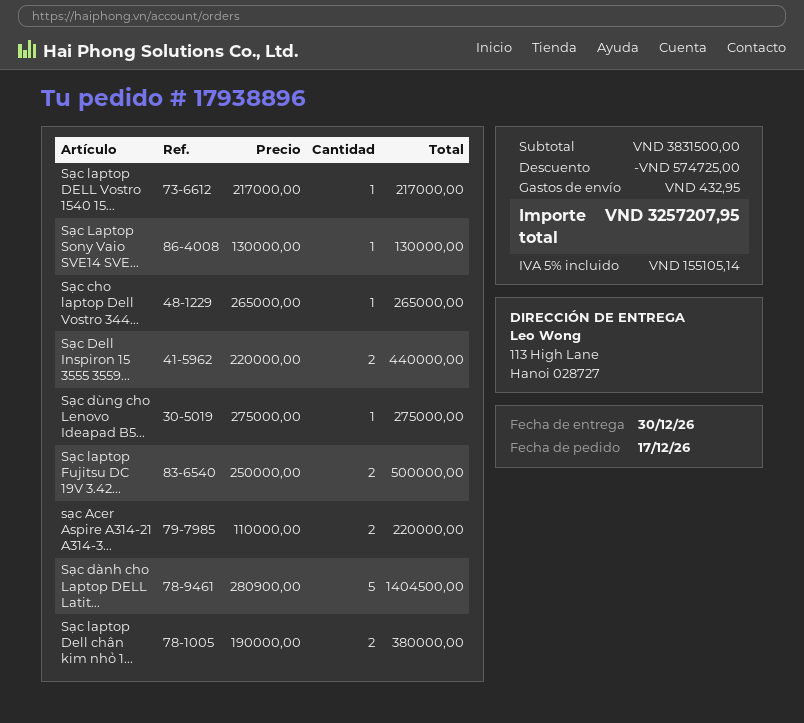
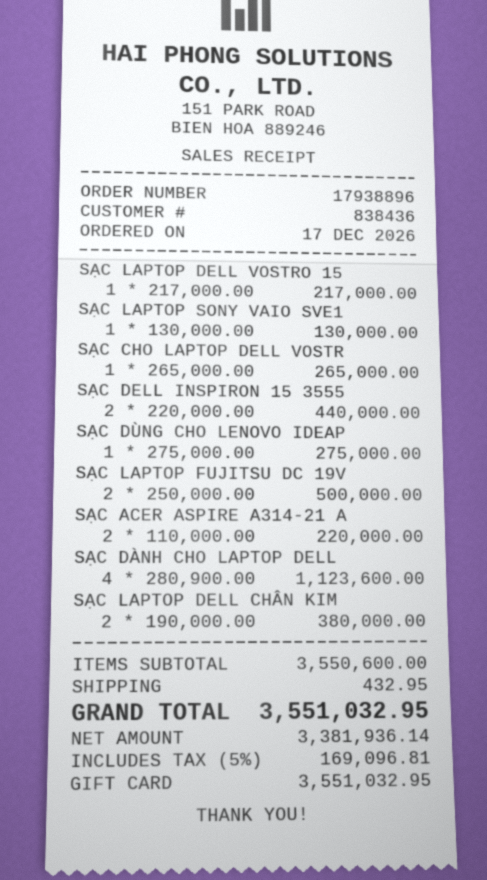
Sạc dành cho Laptop DELL Latit...: 5 x 280900.00 = 1404500.00 -> 4 x 280900.00 = 1123600.00
subtotal: 3831500.00 -> 3550600.00
discount: 574725.00 -> none
tax: 5% = 155105.14 -> 5% = 169096.81
total: 3257207.95 -> 3551032.95

